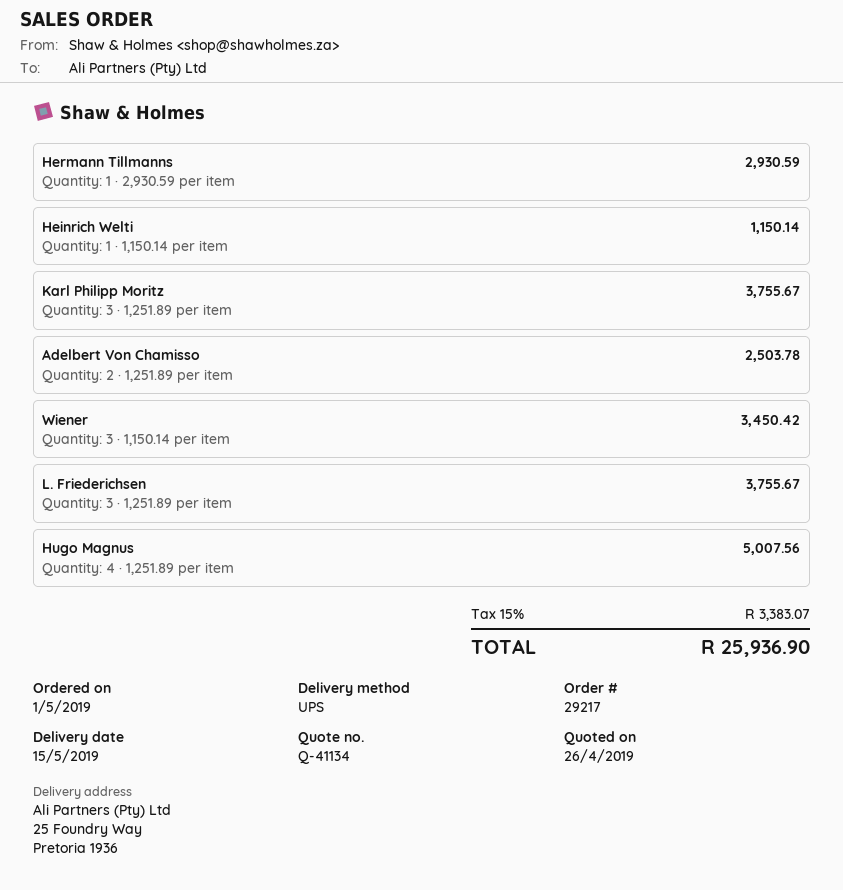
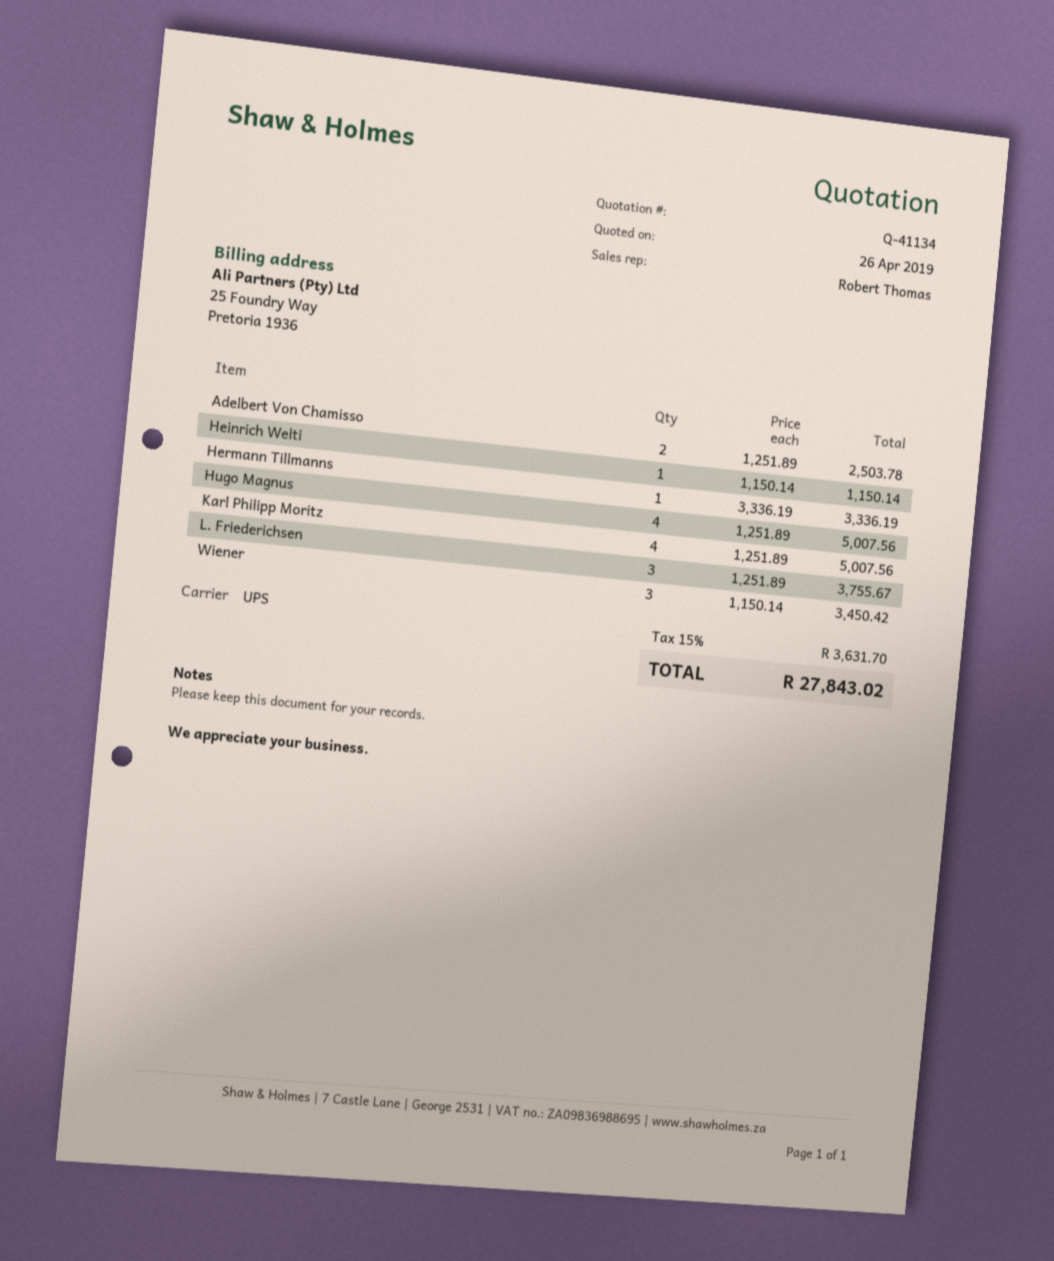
Hermann Tillmanns: 1 x 2930.59 = 2930.59 -> 1 x 3336.19 = 3336.19
Karl Philipp Moritz: 3 x 1251.89 = 3755.67 -> 4 x 1251.89 = 5007.56
tax: 15% = 3383.07 -> 15% = 3631.70
total: 25936.90 -> 27843.02

